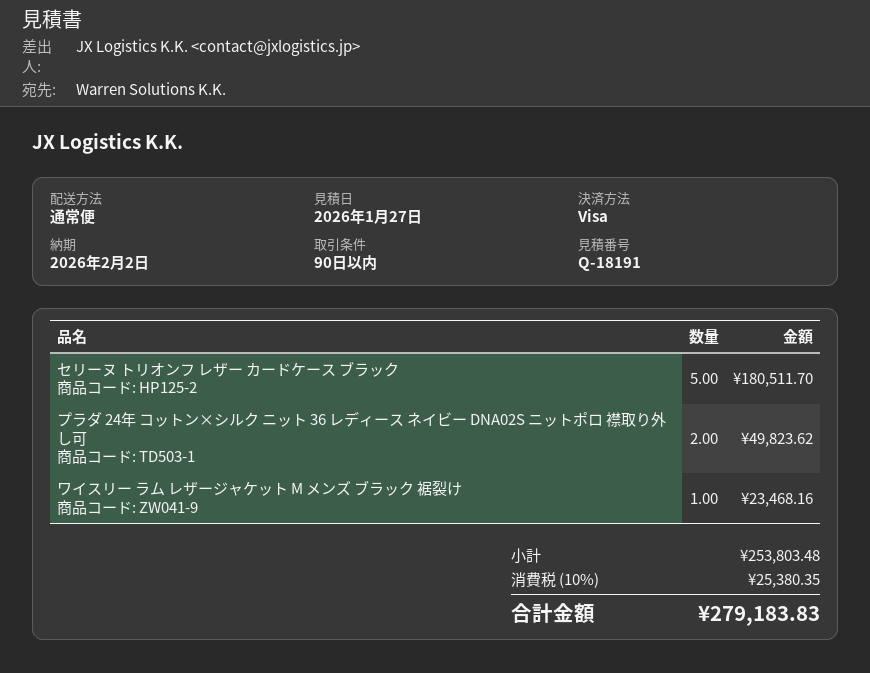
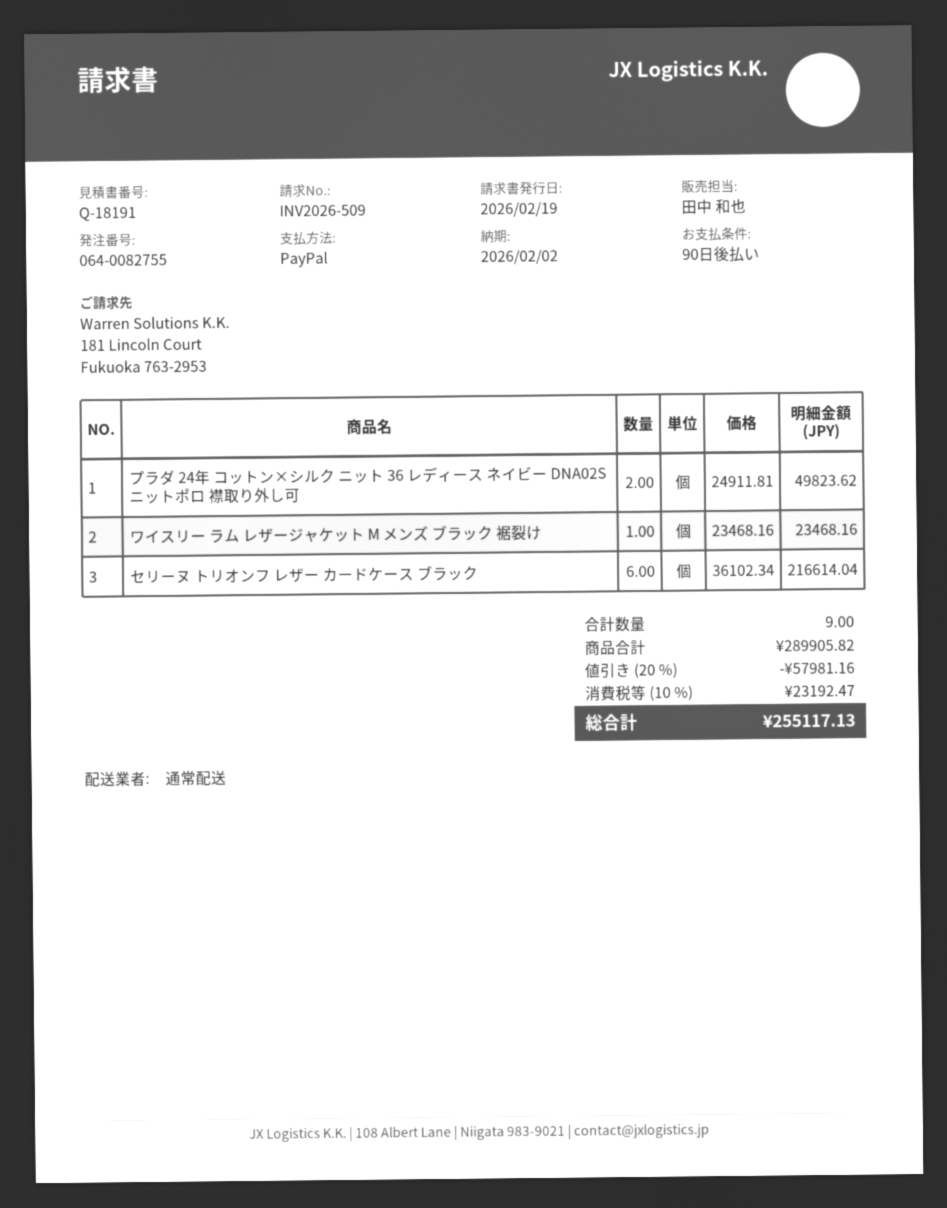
payment method: Visa -> PayPal
セリーヌ トリオンフ レザー カードケース ブラック: 5 for 180511.70 -> 6 for 216614.04
subtotal: 253803.48 -> 289905.82
discount: none -> 20% = 57981.16
tax: 10% = 25380.35 -> 10% = 23192.47
total: 279183.83 -> 255117.13

